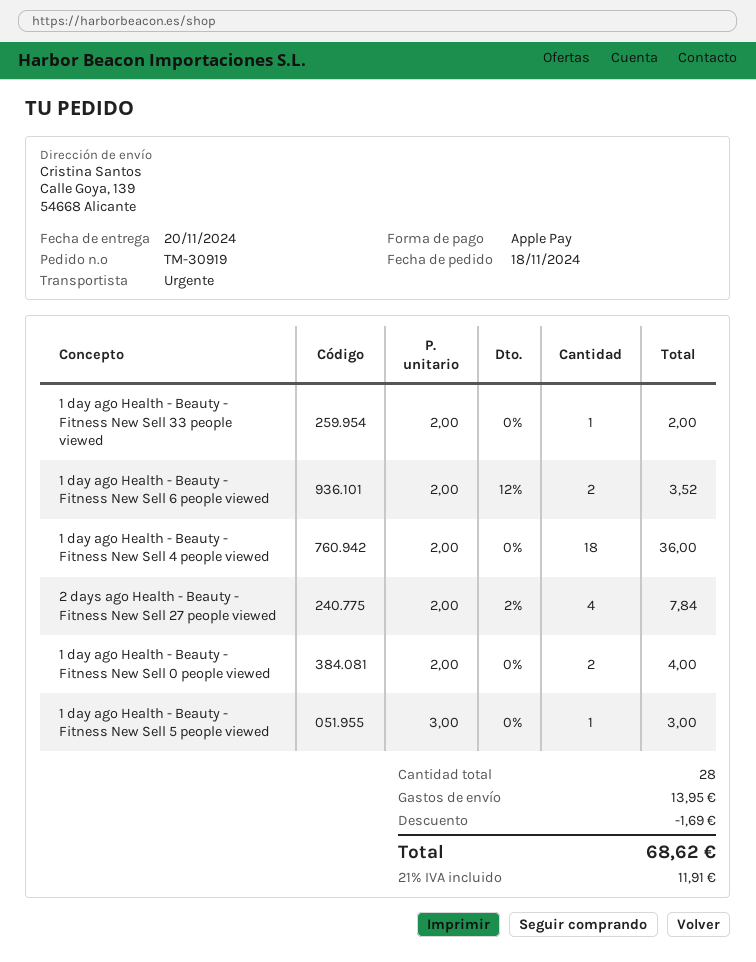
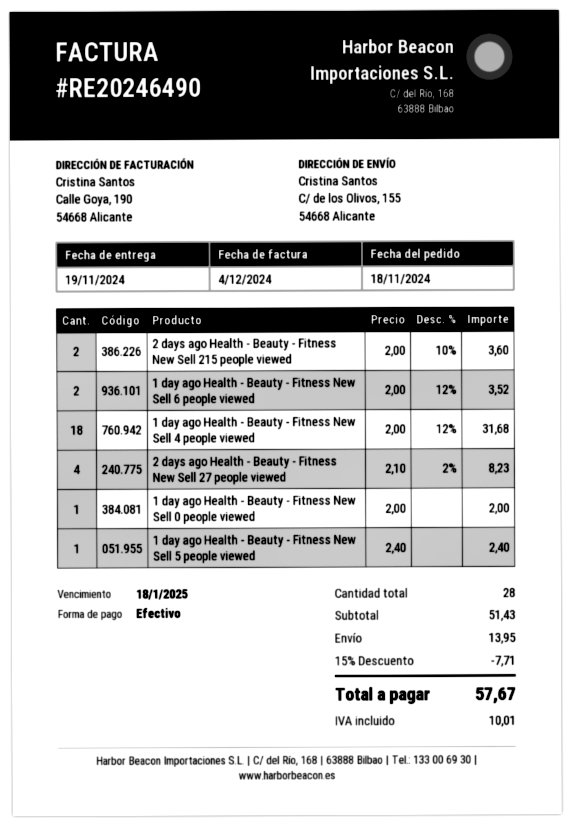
delivery date: 2024-11-20 -> 2024-11-19
payment method: Apple Pay -> cash
ship to: Calle Goya, 139, 54668 Alicante -> C/ de los Olivos, 155, 54668 Alicante
1 day ago Health - Beauty - Fitness New Sell 33 people viewed: 1 x 2.00 = 2.00 -> none
1 day ago Health - Beauty - Fitness New Sell 4 people viewed: 18 x 2.00 = 36.00 -> 18 x 2.00 - 12% = 31.68
2 days ago Health - Beauty - Fitness New Sell 27 people viewed: 4 x 2.00 - 2% = 7.84 -> 4 x 2.10 - 2% = 8.23
1 day ago Health - Beauty - Fitness New Sell 0 people viewed: 2 x 2.00 = 4.00 -> 1 x 2.00 = 2.00
1 day ago Health - Beauty - Fitness New Sell 5 people viewed: 1 x 3.00 = 3.00 -> 1 x 2.40 = 2.40
2 days ago Health - Beauty - Fitness New Sell 215 people viewed: none -> 2 x 2.00 - 10% = 3.60
discount: 1.69 -> 7.71
tax: 11.91 -> 10.01
total: 68.62 -> 57.67

